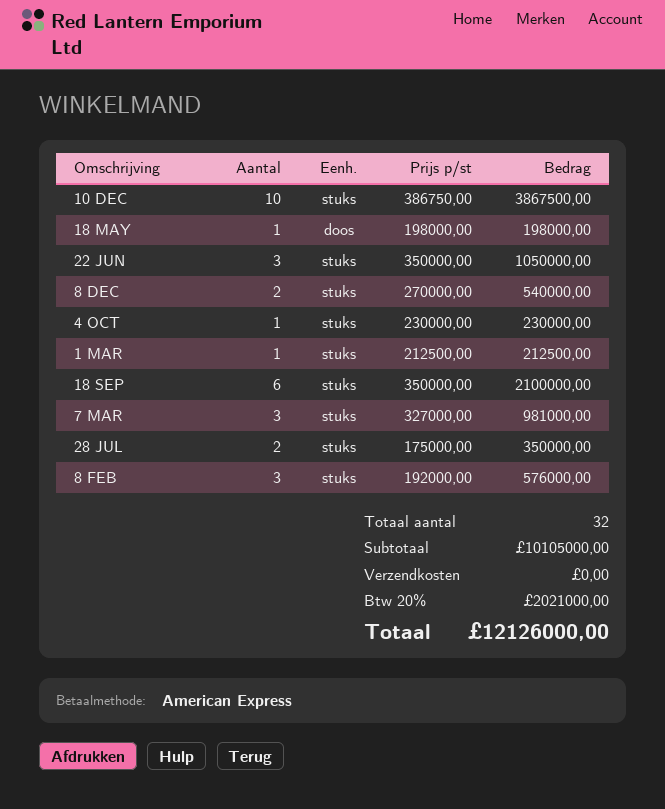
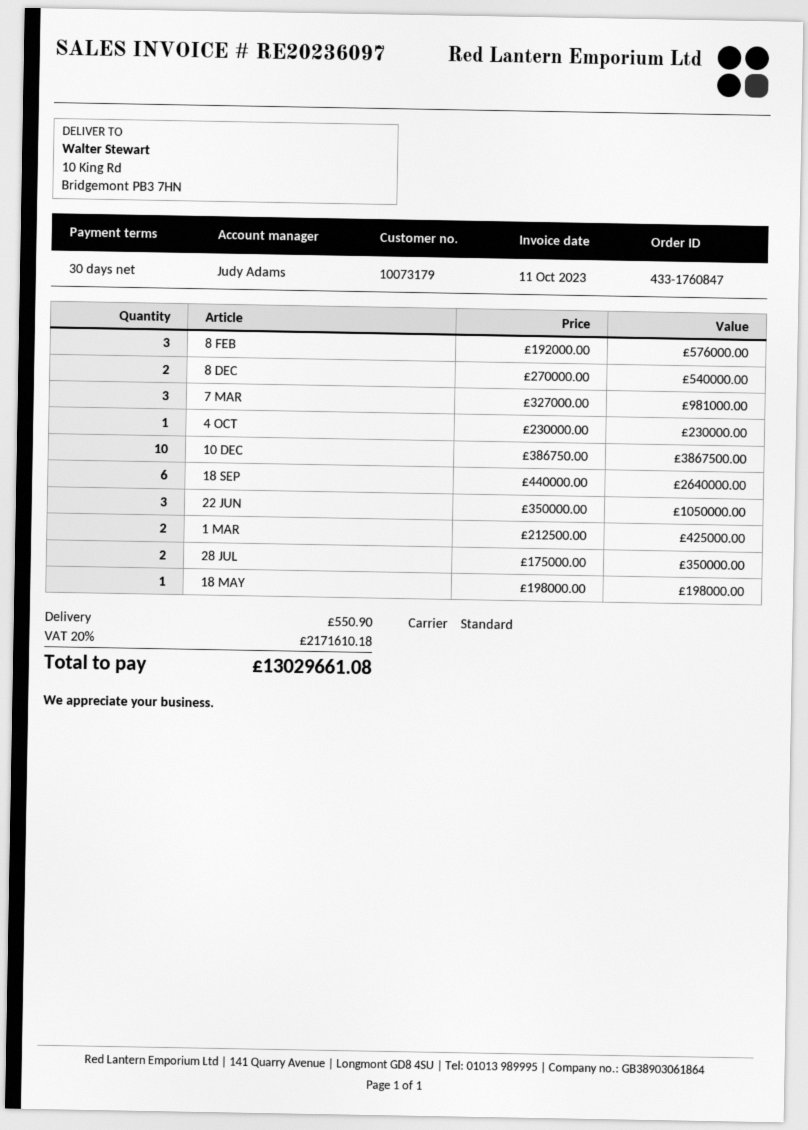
1 MAR: 1 x 212500.00 = 212500.00 -> 2 x 212500.00 = 425000.00
18 SEP: 6 x 350000.00 = 2100000.00 -> 6 x 440000.00 = 2640000.00
shipping: 0.00 -> 550.90
tax: 20% = 2021000.00 -> 20% = 2171610.18
total: 12126000.00 -> 13029661.08

